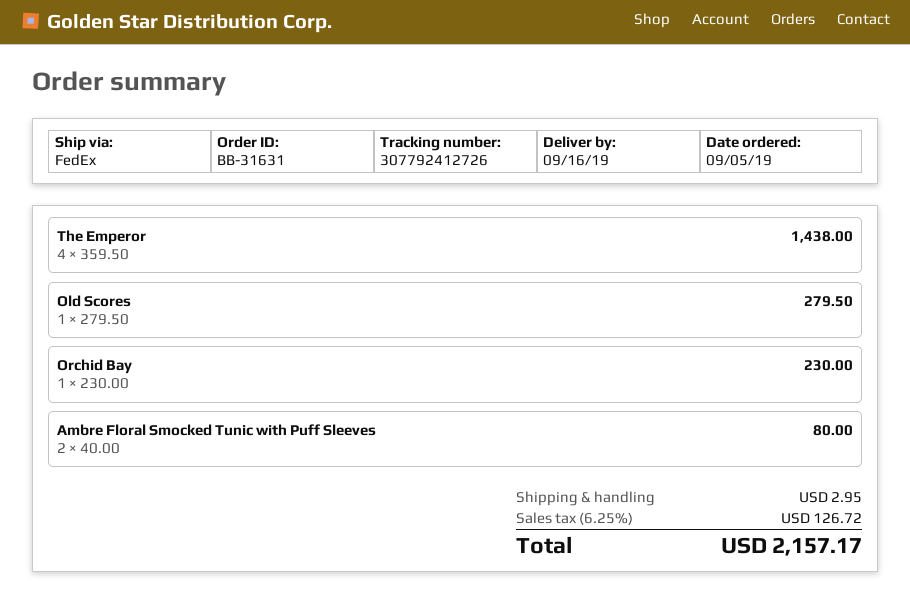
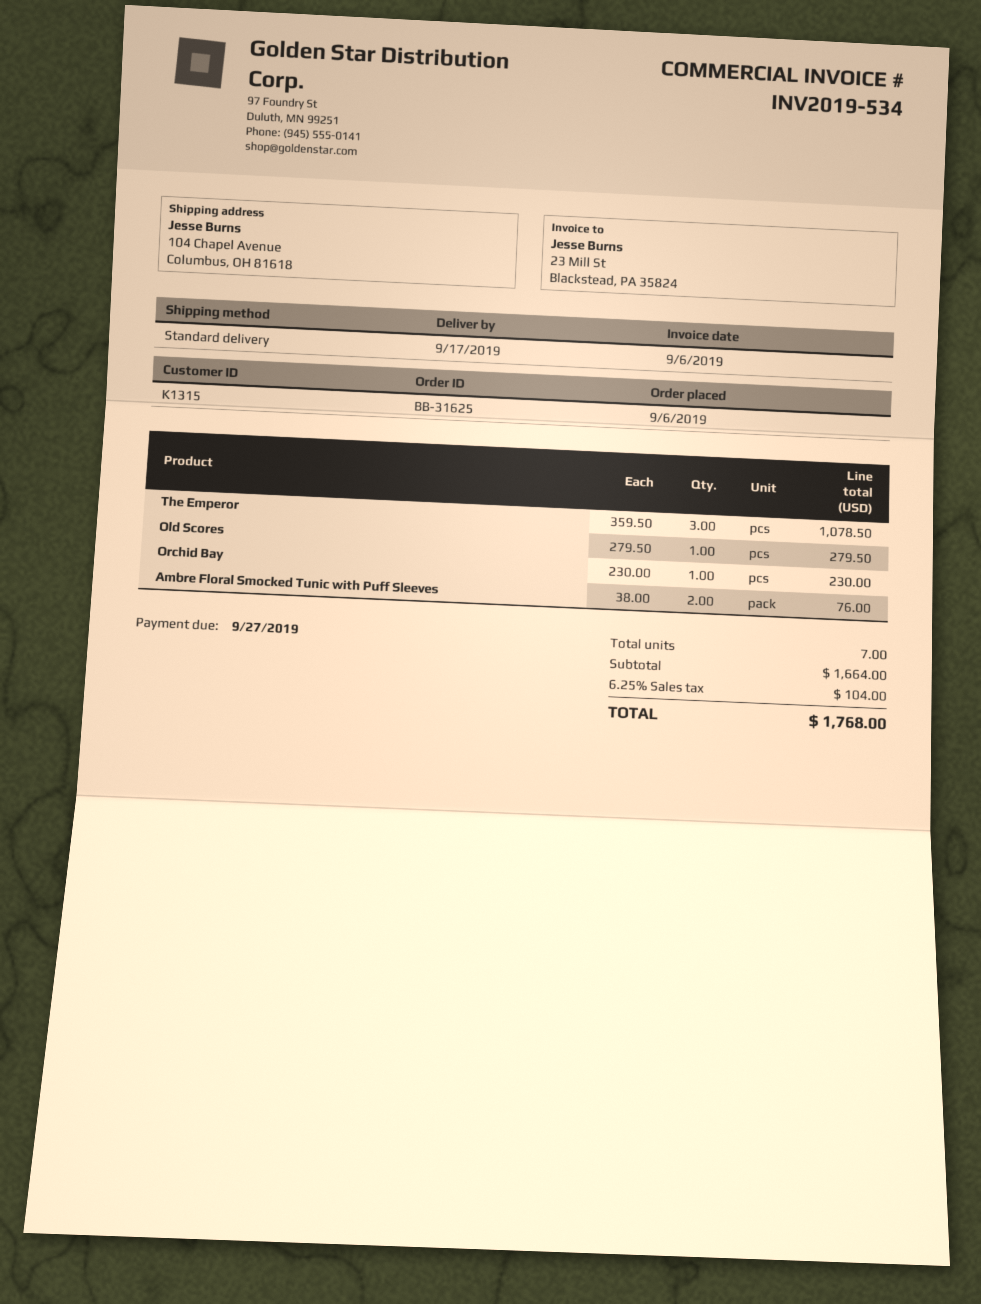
order number: BB-31631 -> BB-31625
order date: 2019-09-05 -> 2019-09-06
delivery date: 2019-09-16 -> 2019-09-17
shipping method: FedEx -> standard
The Emperor: 4 x 359.50 = 1438.00 -> 3 x 359.50 = 1078.50
Ambre Floral Smocked Tunic with Puff Sleeves: 2 x 40.00 = 80.00 -> 2 x 38.00 = 76.00
shipping: 2.95 -> none
tax: 6.25% = 126.72 -> 6.25% = 104.00
total: 2157.17 -> 1768.00

